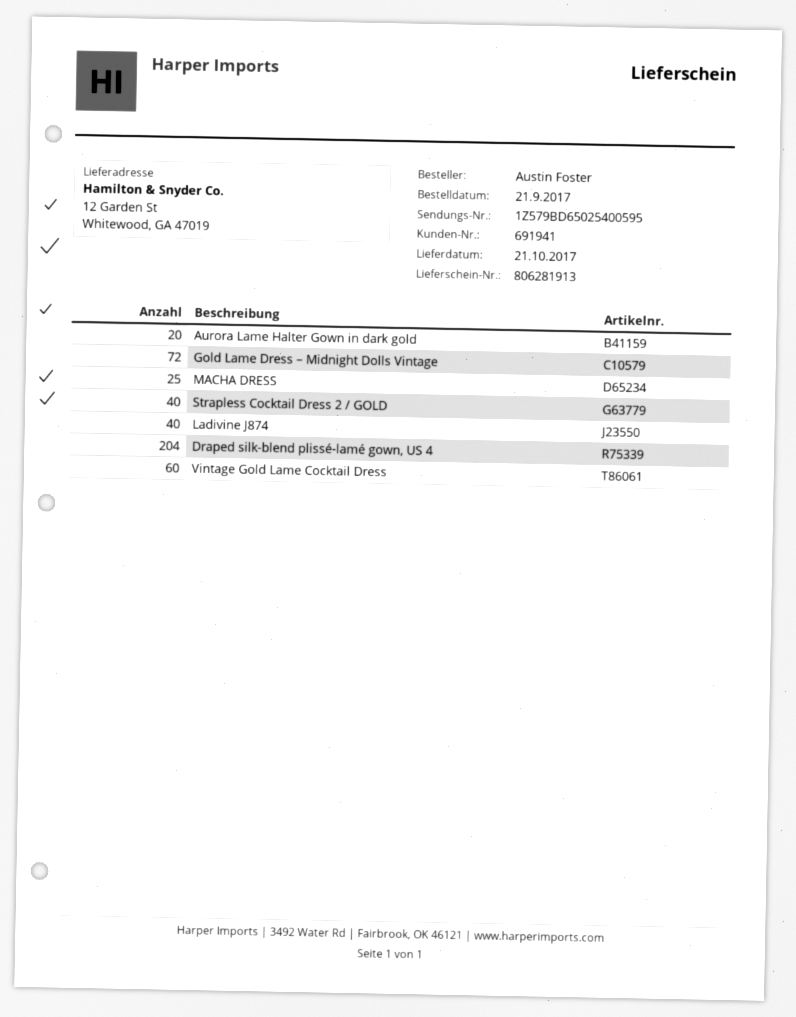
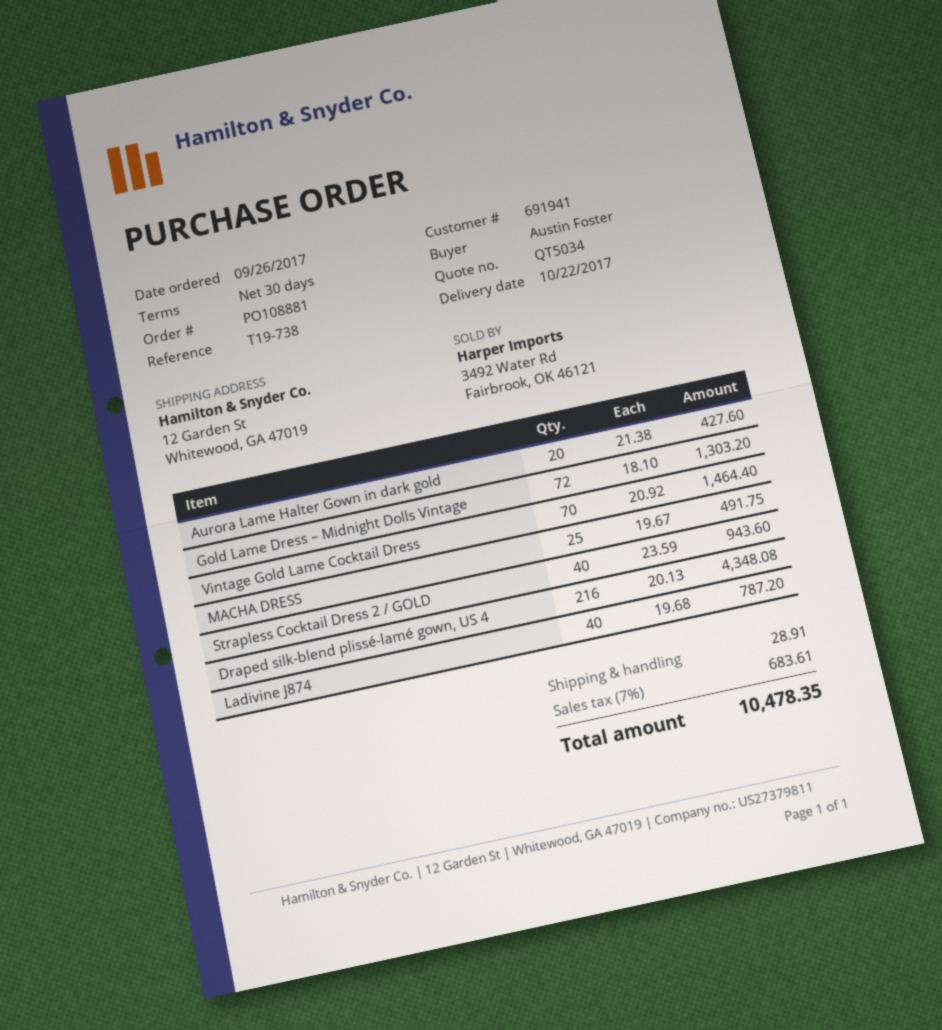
order date: 2017-09-21 -> 2017-09-26
delivery date: 2017-10-21 -> 2017-10-22
Draped silk-blend plissé-lamé gown, US 4: 204 -> 216
Vintage Gold Lame Cocktail Dress: 60 -> 70

